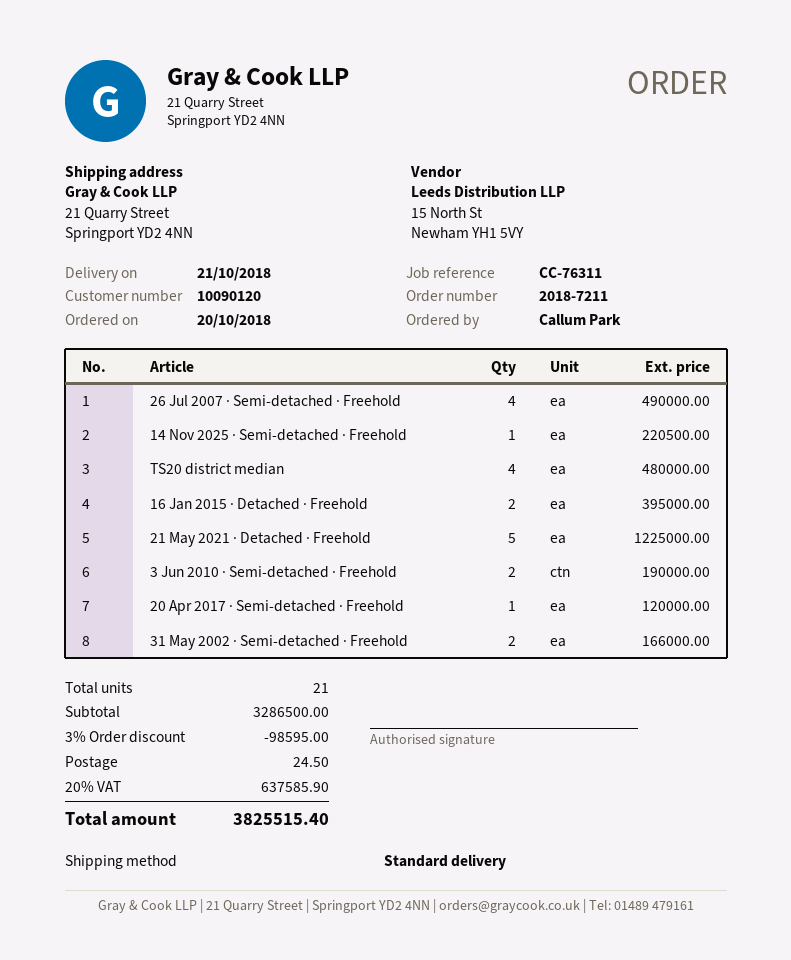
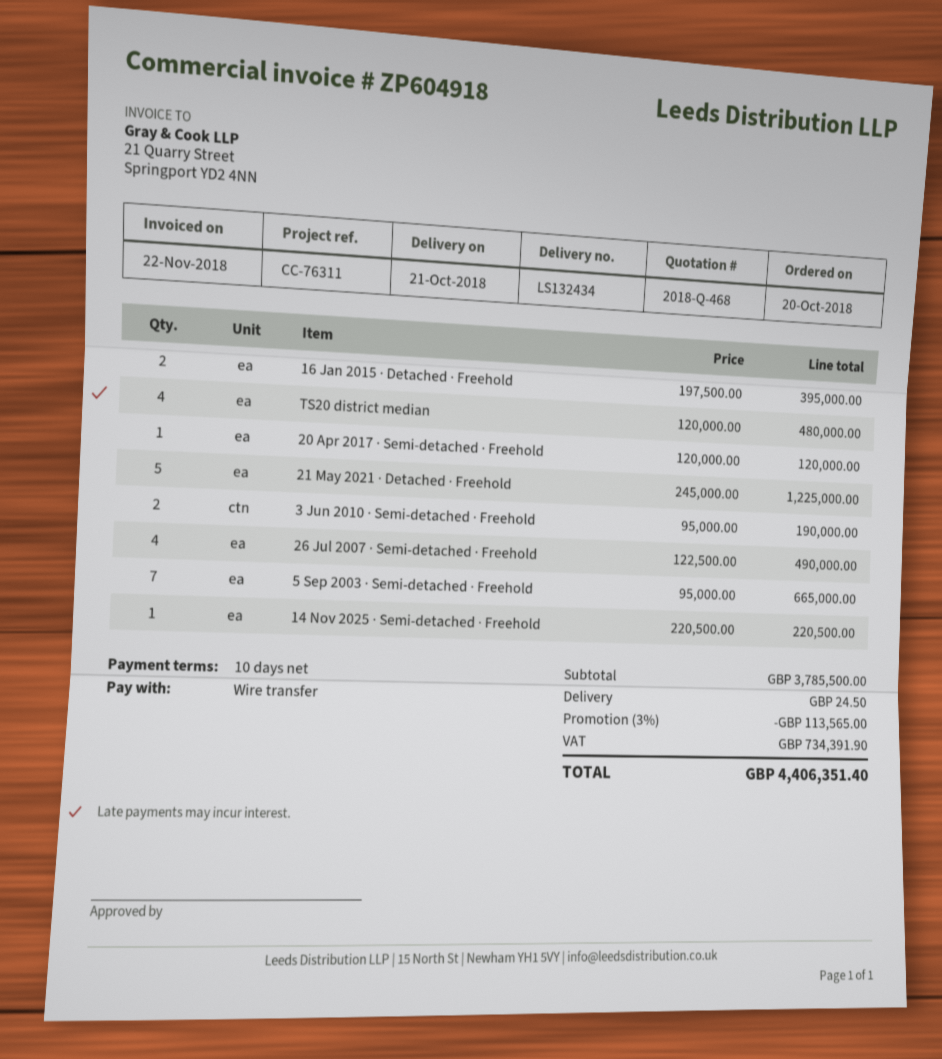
31 May 2002 · Semi-detached · Freehold: 2 for 166000.00 -> none
5 Sep 2003 · Semi-detached · Freehold: none -> 7 for 665000.00
subtotal: 3286500.00 -> 3785500.00
discount: 3% = 98595.00 -> 3% = 113565.00
tax: 637585.90 -> 734391.90
total: 3825515.40 -> 4406351.40

